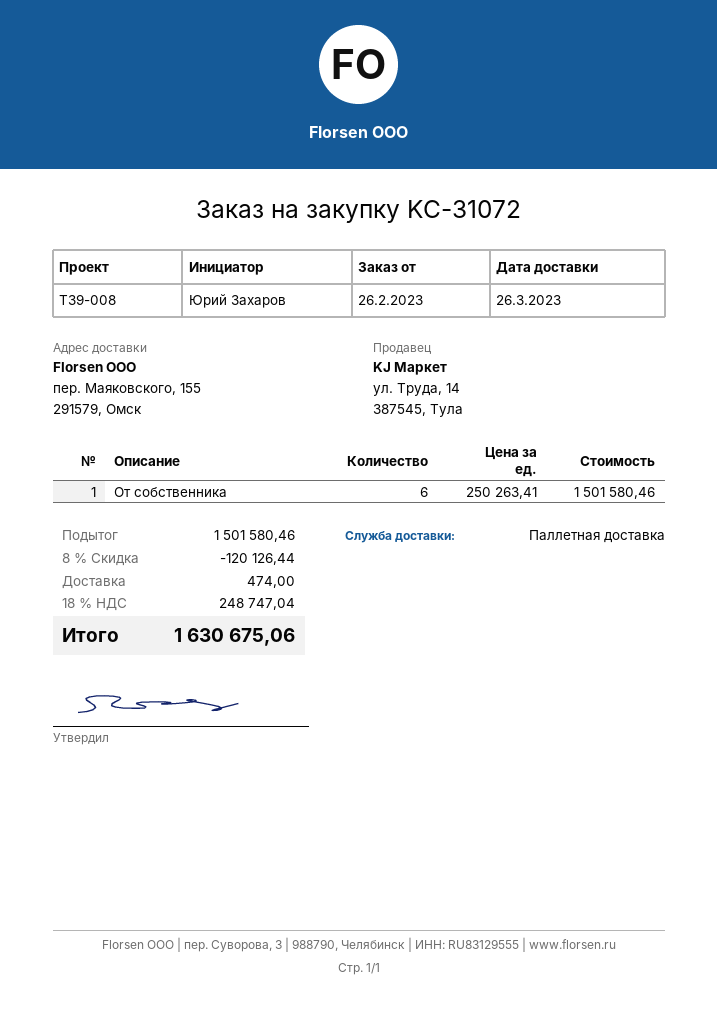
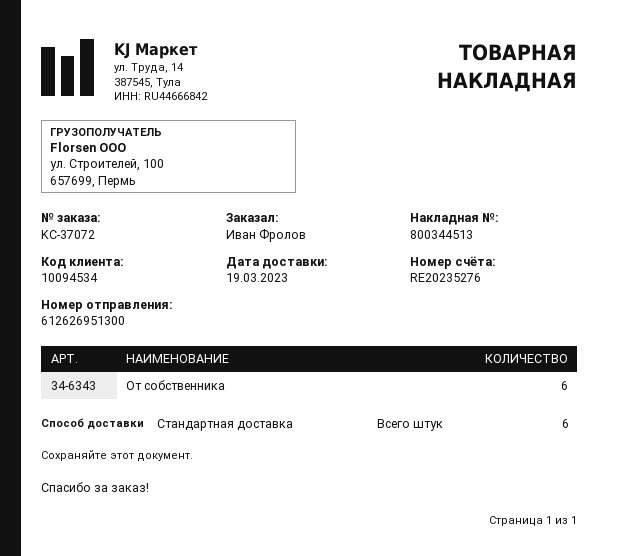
order number: KC-31072 -> KC-37072
delivery date: 2023-03-26 -> 2023-03-19
ordered by: Юрий Захаров -> Иван Фролов
shipping method: pallet freight -> standard
ship to: пер. Маяковского, 155, 291579, Омск -> ул. Строителей, 100, 657699, Пермь

